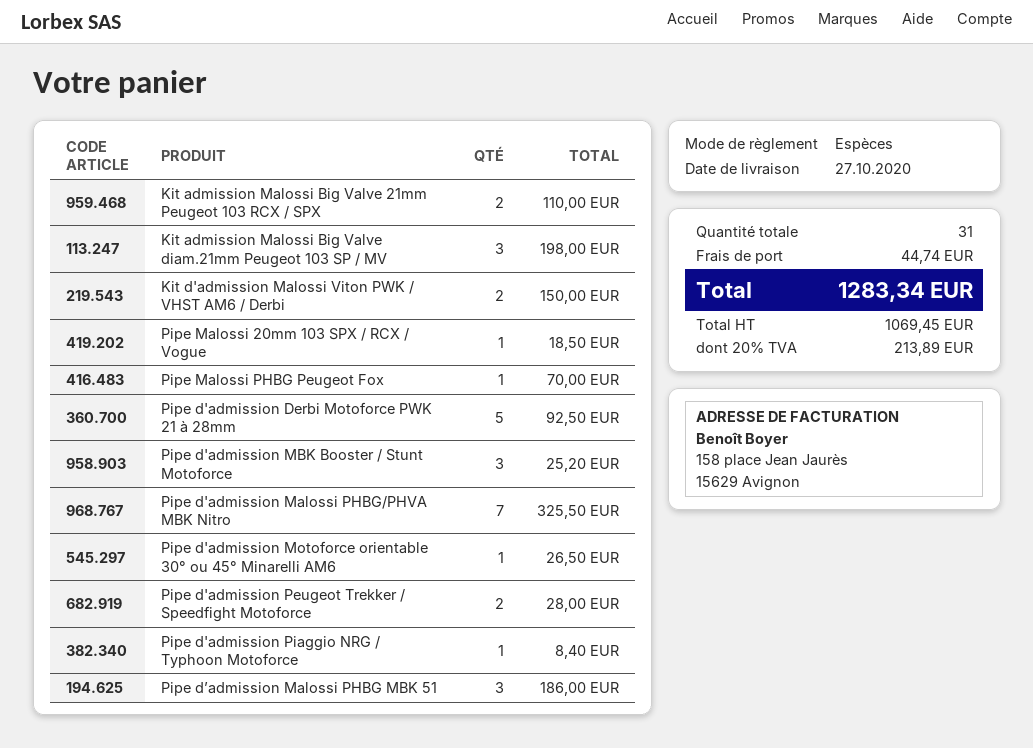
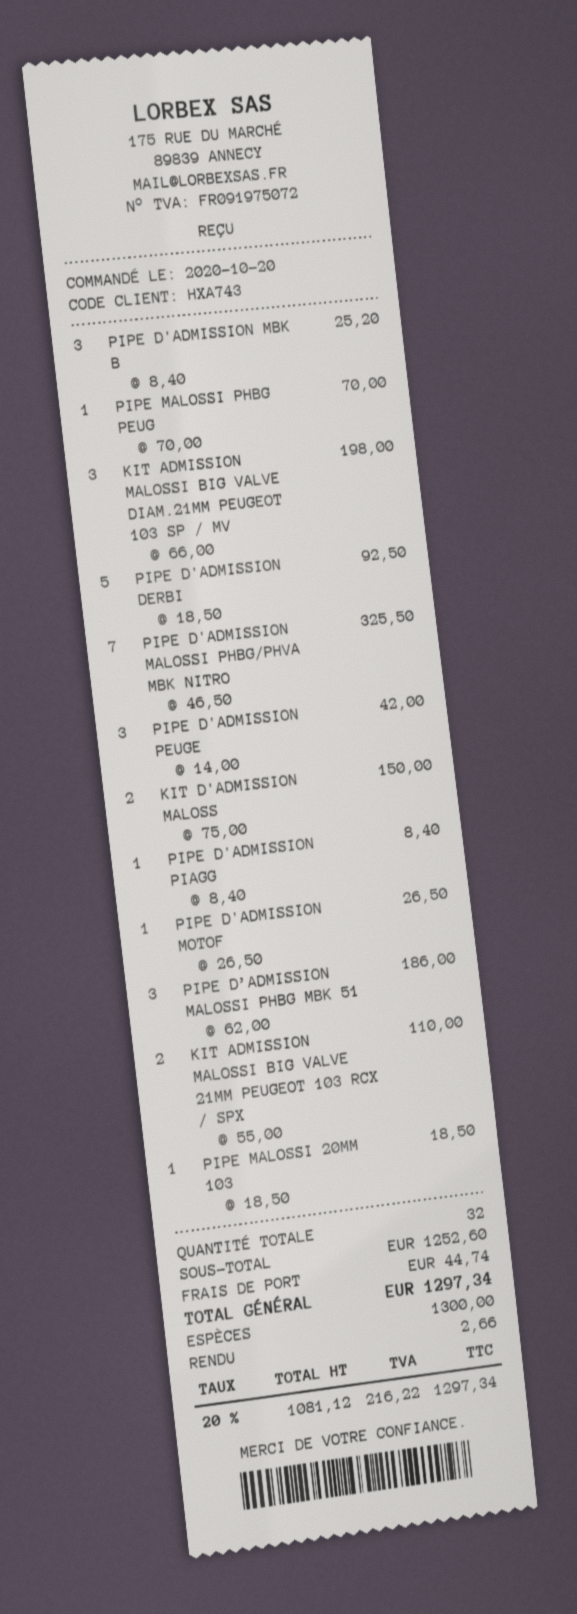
Pipe d'admission Peugeot Trekker / Speedfight Motoforce: 2 for 28.00 -> 3 for 42.00
total quantity: 31 -> 32
net: 1069.45 -> 1081.12
tax: 20% = 213.89 -> 20% = 216.22
total: 1283.34 -> 1297.34

